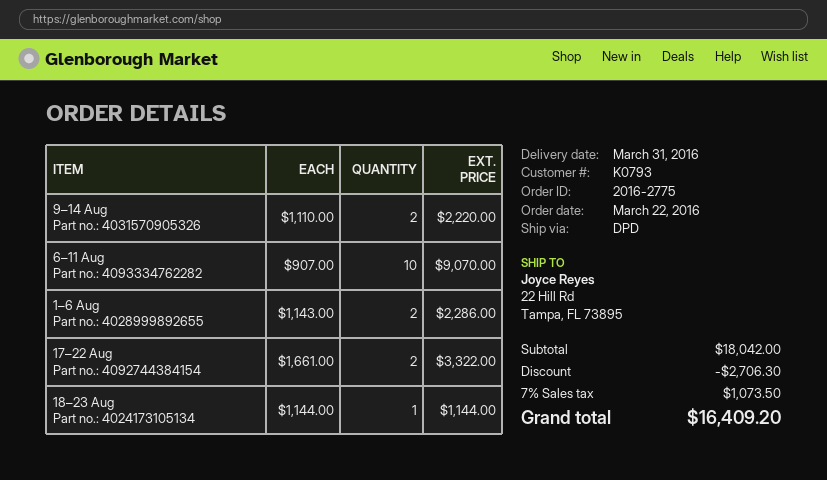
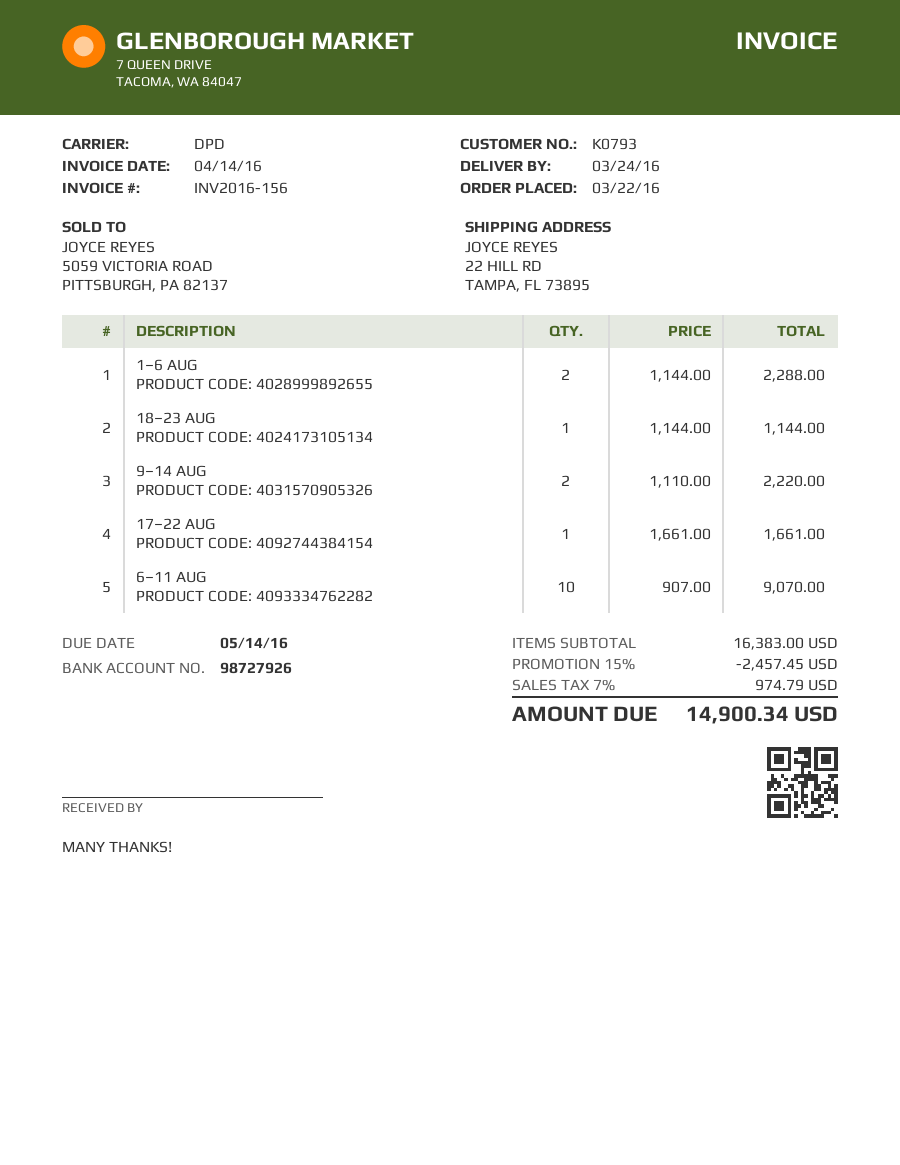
delivery date: 2016-03-31 -> 2016-03-24
1–6 Aug: 2 x 1143.00 = 2286.00 -> 2 x 1144.00 = 2288.00
17–22 Aug: 2 x 1661.00 = 3322.00 -> 1 x 1661.00 = 1661.00
subtotal: 18042.00 -> 16383.00
discount: 2706.30 -> 2457.45
tax: 7% = 1073.50 -> 7% = 974.79
total: 16409.20 -> 14900.34

